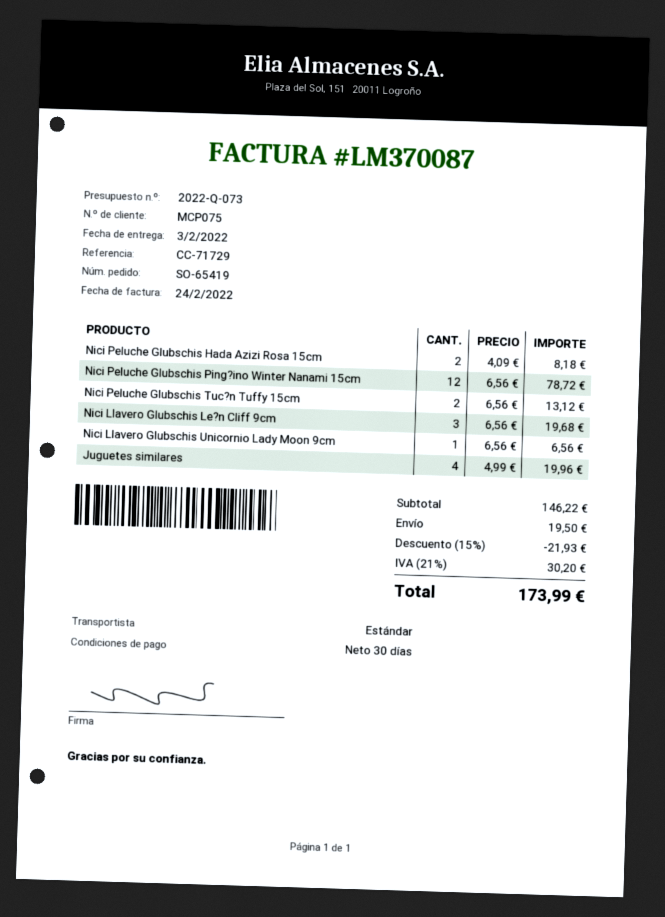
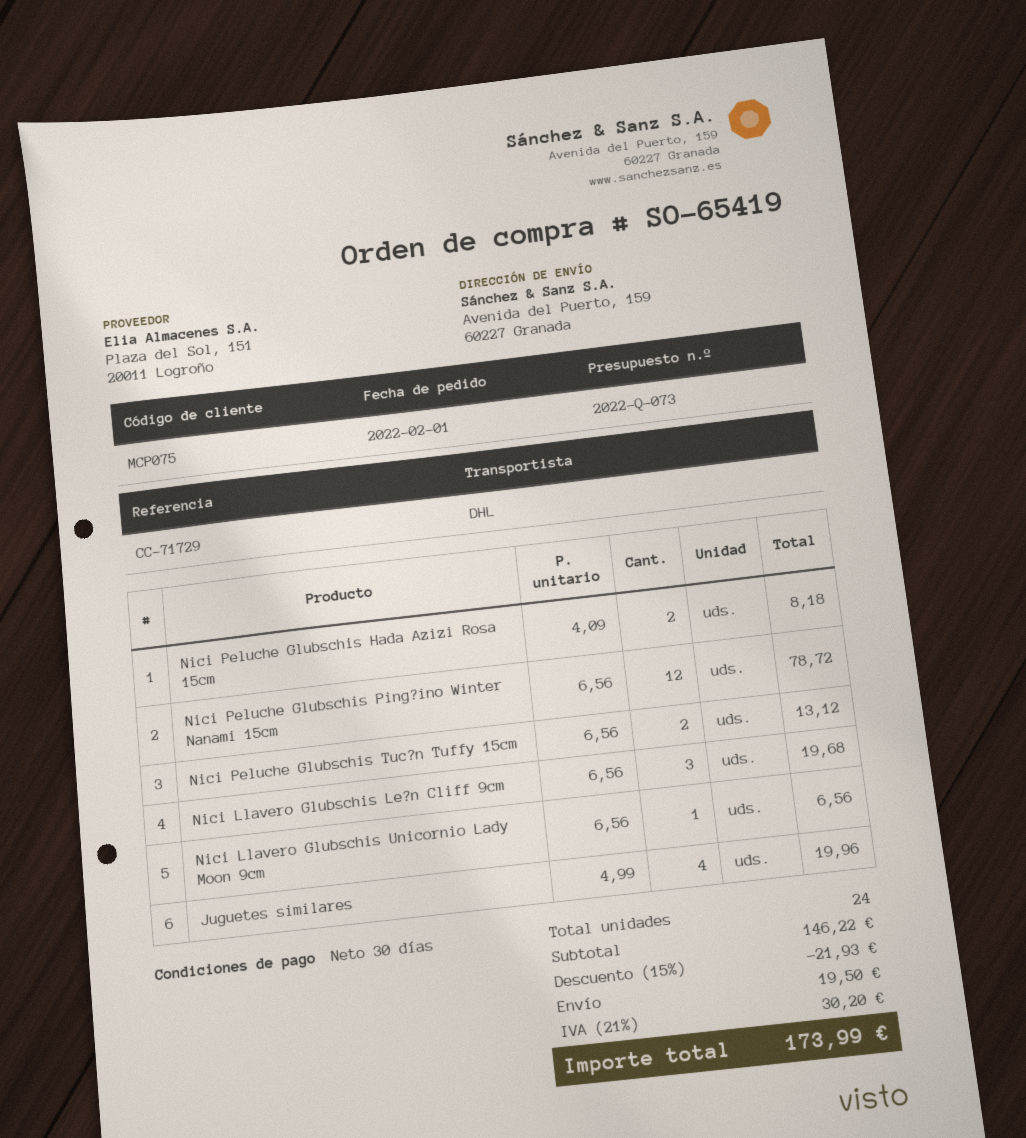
shipping method: standard -> DHL

